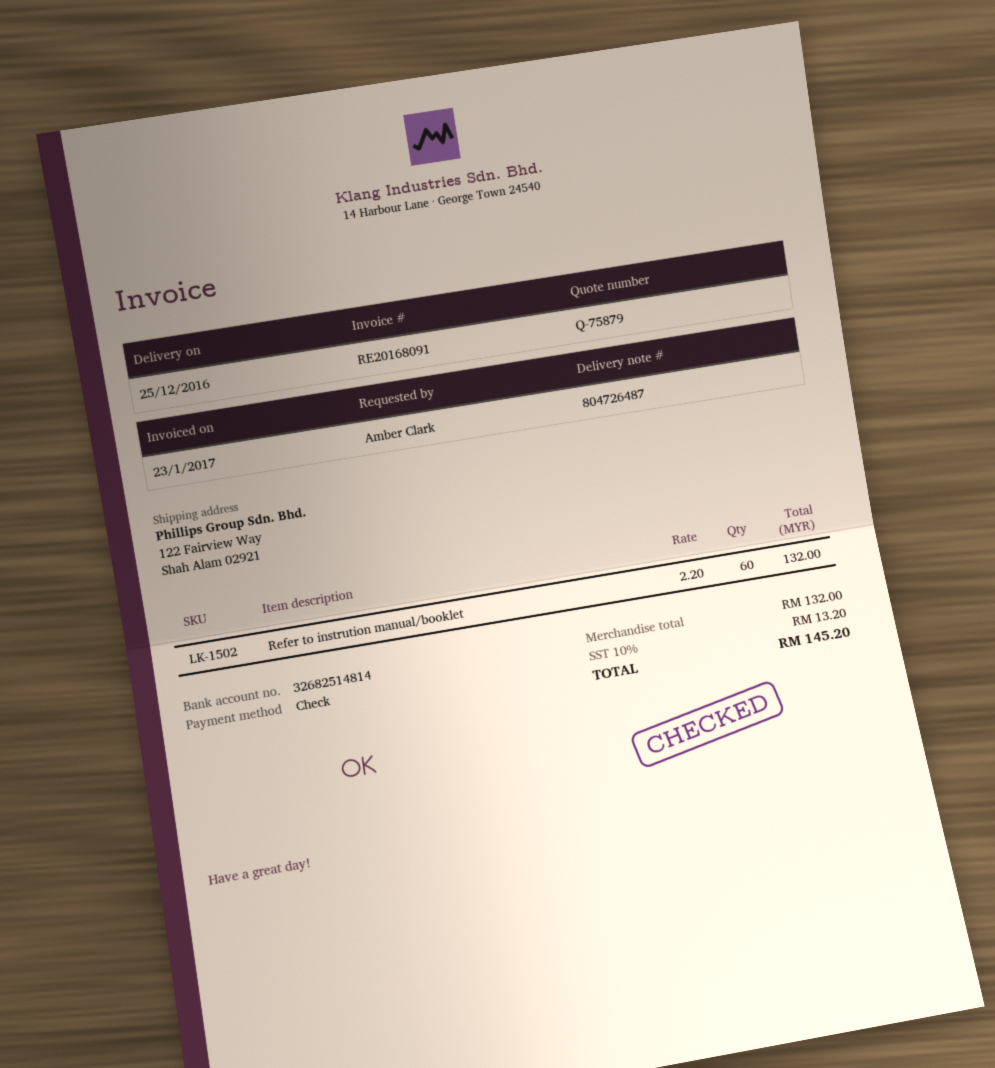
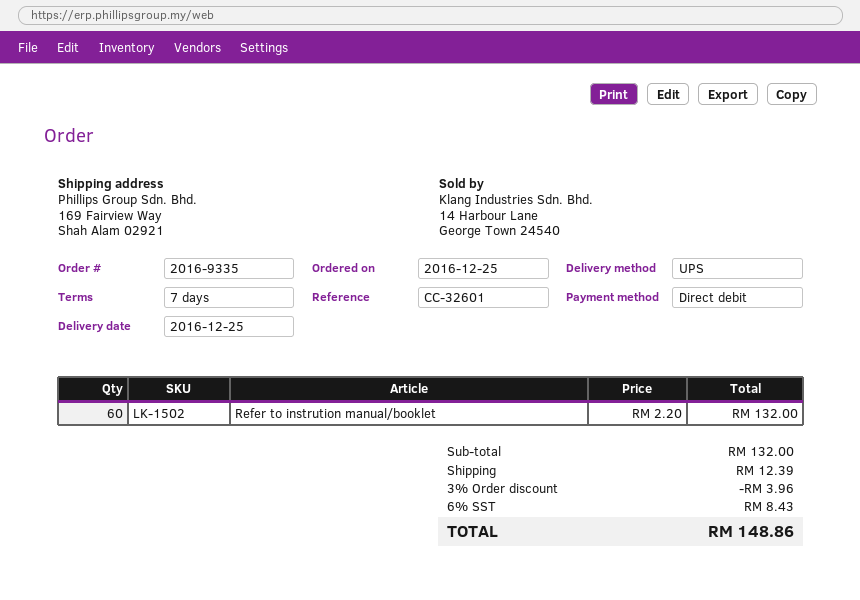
payment method: cheque -> direct debit
ship to: 122 Fairview Way, Shah Alam 02921 -> 169 Fairview Way, Shah Alam 02921
discount: none -> 3% = 3.96
shipping: none -> 12.39
tax: 10% = 13.20 -> 6% = 8.43
total: 145.20 -> 148.86

